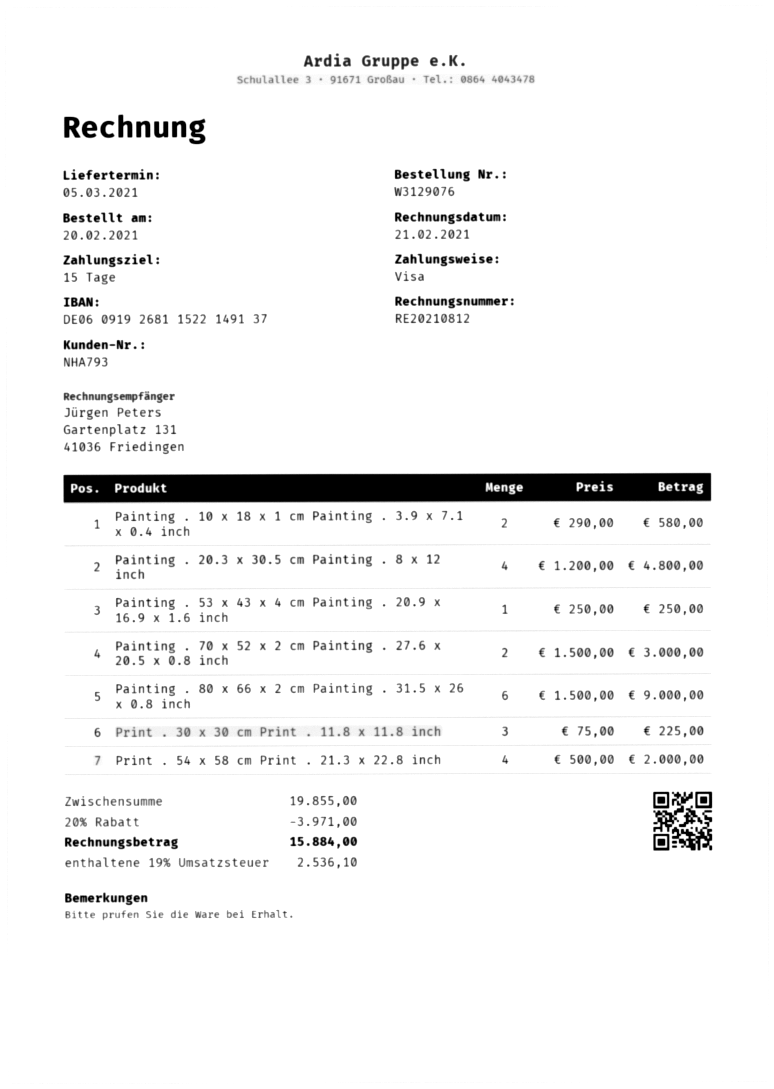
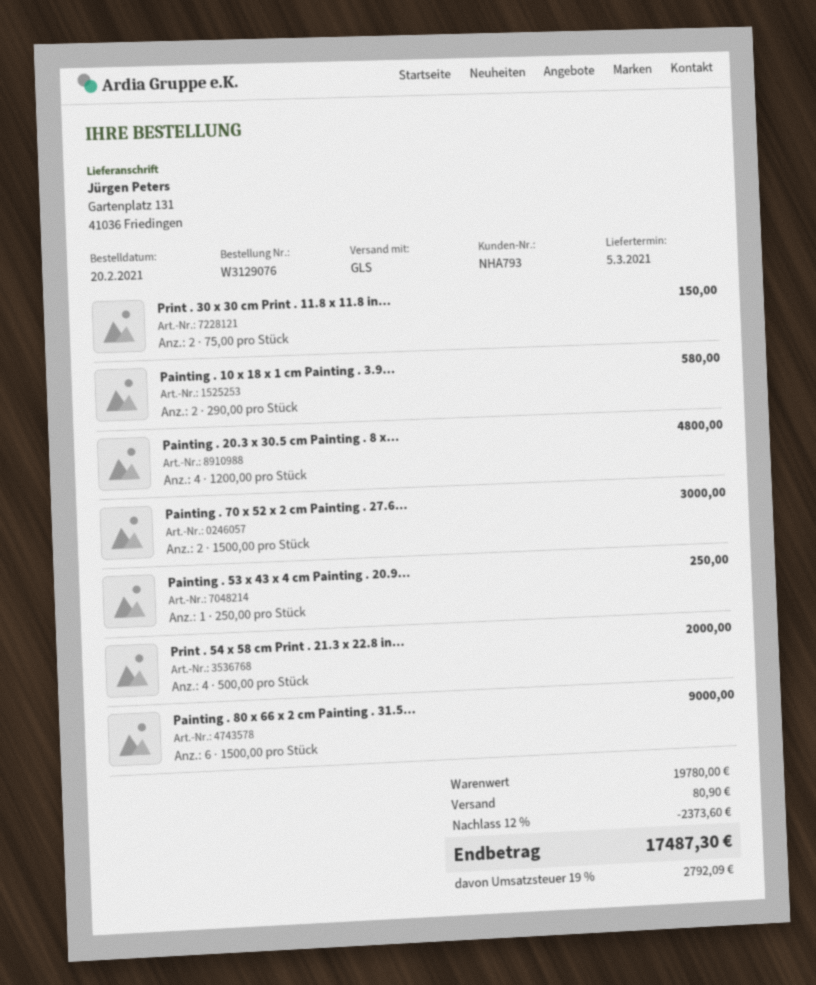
Print . 30 x 30 cm Print . 11.8 x 11.8 inch: 3 x 75.00 = 225.00 -> 2 x 75.00 = 150.00
subtotal: 19855.00 -> 19780.00
discount: 20% = 3971.00 -> 12% = 2373.60
shipping: none -> 80.90
tax: 19% = 2536.10 -> 19% = 2792.09
total: 15884.00 -> 17487.30

